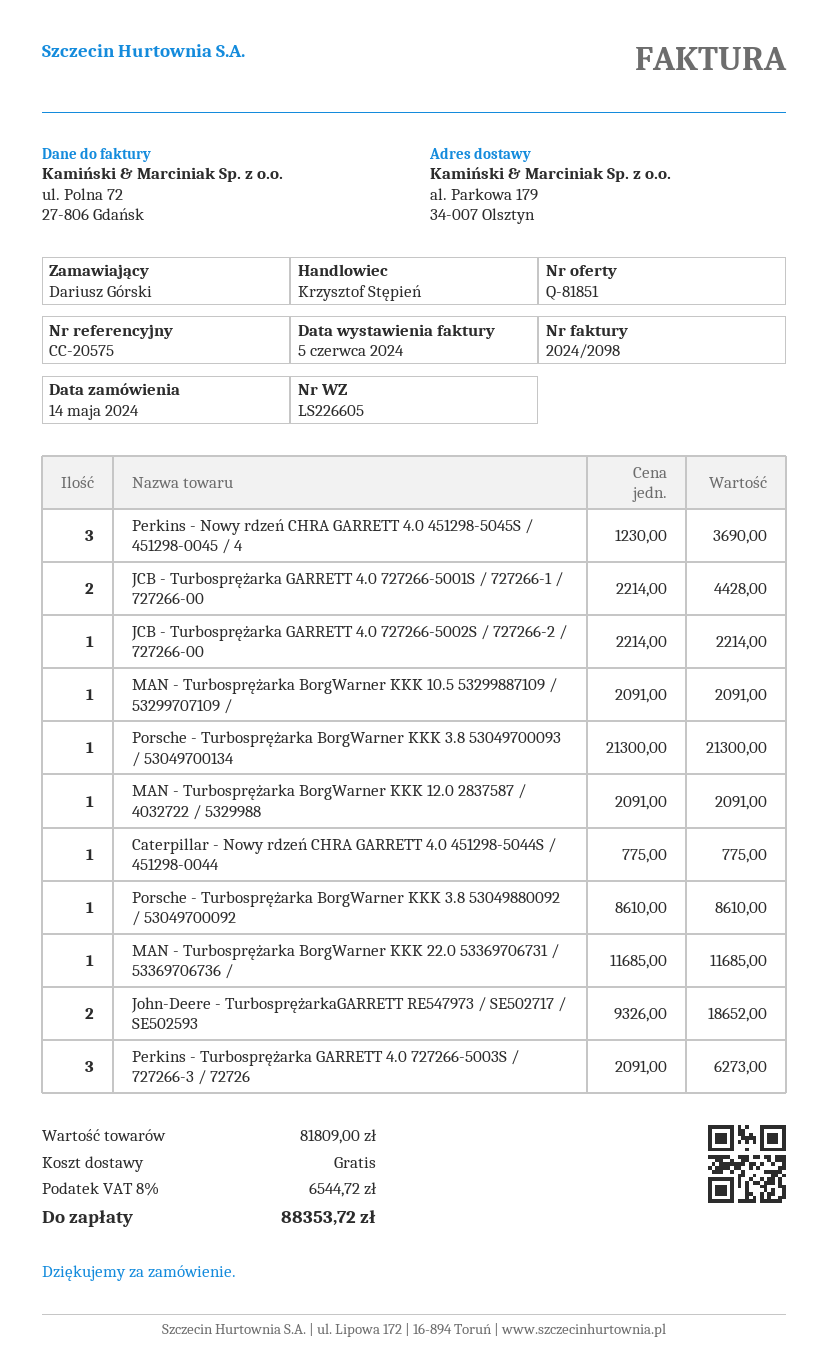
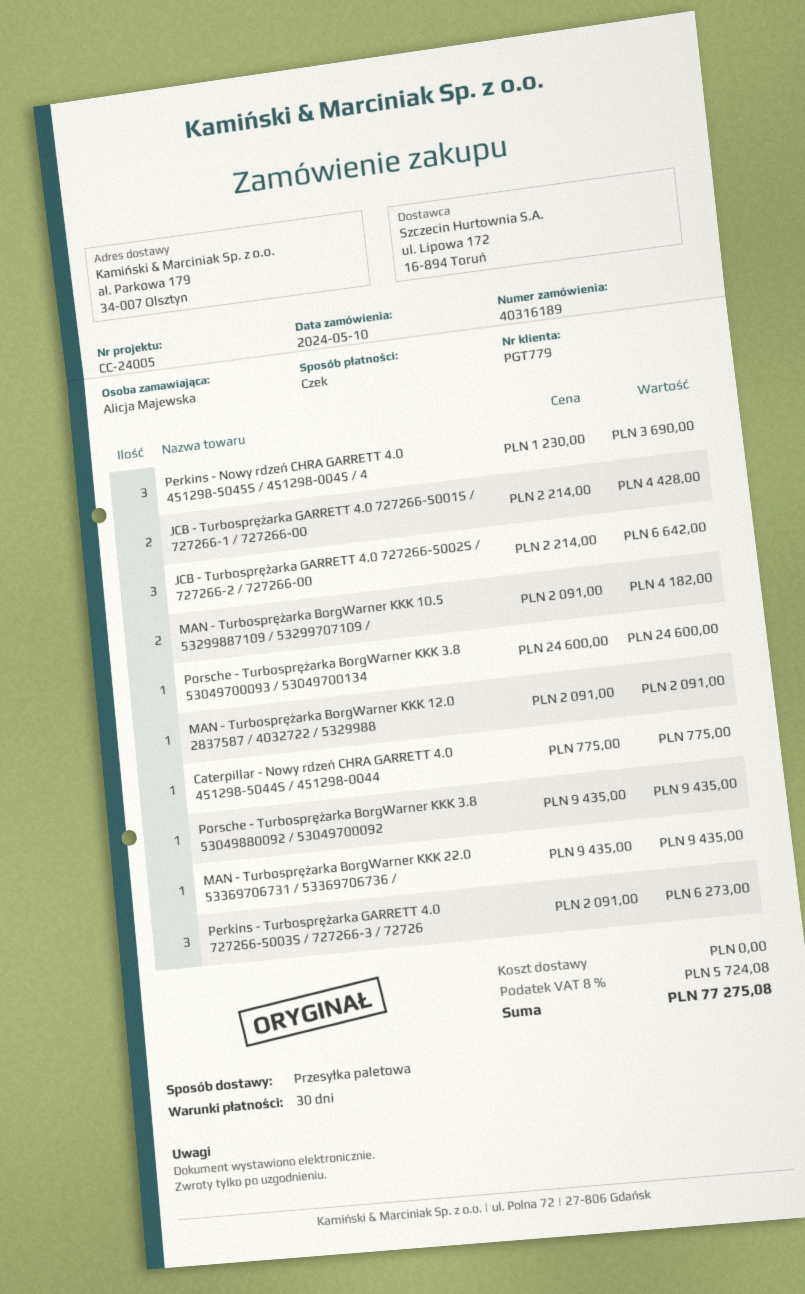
order date: 2024-05-14 -> 2024-05-10
reference: CC-20575 -> CC-24005
ordered by: Dariusz Górski -> Alicja Majewska
JCB - Turbosprężarka GARRETT 4.0 727266-5002S / 727266-2 / 727266-00: 1 x 2214.00 = 2214.00 -> 3 x 2214.00 = 6642.00
MAN - Turbosprężarka BorgWarner KKK 10.5 53299887109 / 53299707109 /: 1 x 2091.00 = 2091.00 -> 2 x 2091.00 = 4182.00
Porsche - Turbosprężarka BorgWarner KKK 3.8 53049700093 / 53049700134: 1 x 21300.00 = 21300.00 -> 1 x 24600.00 = 24600.00
Porsche - Turbosprężarka BorgWarner KKK 3.8 53049880092 / 53049700092: 1 x 8610.00 = 8610.00 -> 1 x 9435.00 = 9435.00
MAN - Turbosprężarka BorgWarner KKK 22.0 53369706731 / 53369706736 /: 1 x 11685.00 = 11685.00 -> 1 x 9435.00 = 9435.00
John-Deere - TurbosprężarkaGARRETT RE547973 / SE502717 / SE502593: 2 x 9326.00 = 18652.00 -> none
tax: 8% = 6544.72 -> 8% = 5724.08
total: 88353.72 -> 77275.08

